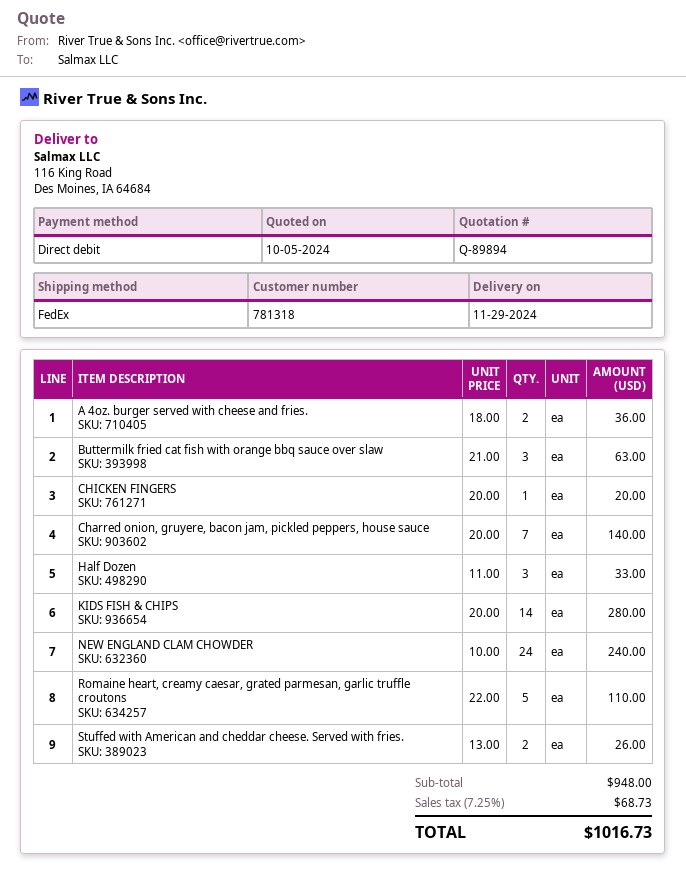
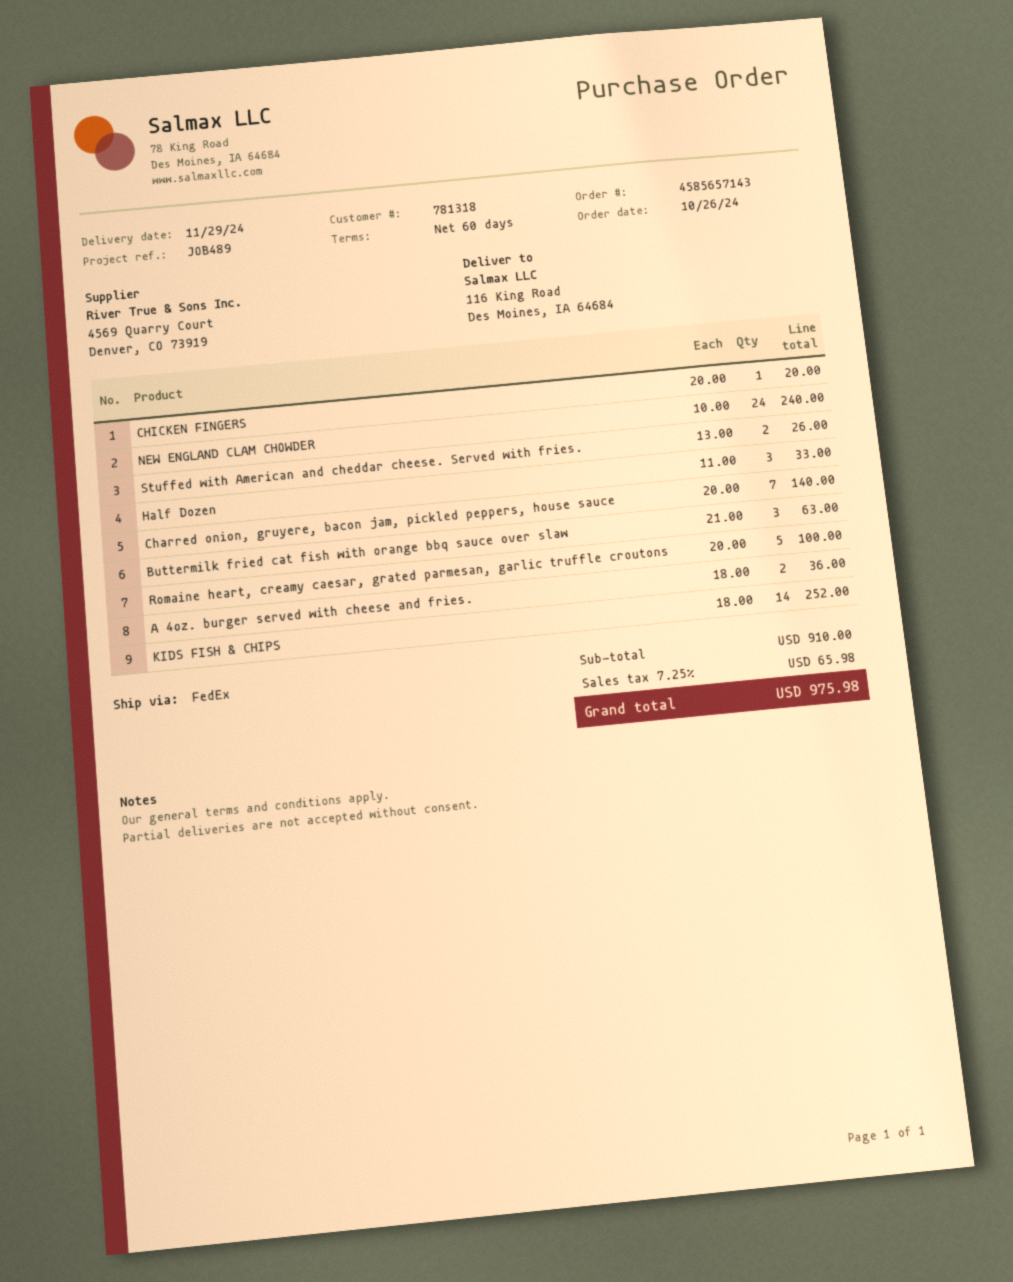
KIDS FISH & CHIPS: 14 x 20.00 = 280.00 -> 14 x 18.00 = 252.00
Romaine heart, creamy caesar, grated parmesan, garlic truffle croutons: 5 x 22.00 = 110.00 -> 5 x 20.00 = 100.00
subtotal: 948.00 -> 910.00
tax: 7.25% = 68.73 -> 7.25% = 65.98
total: 1016.73 -> 975.98

